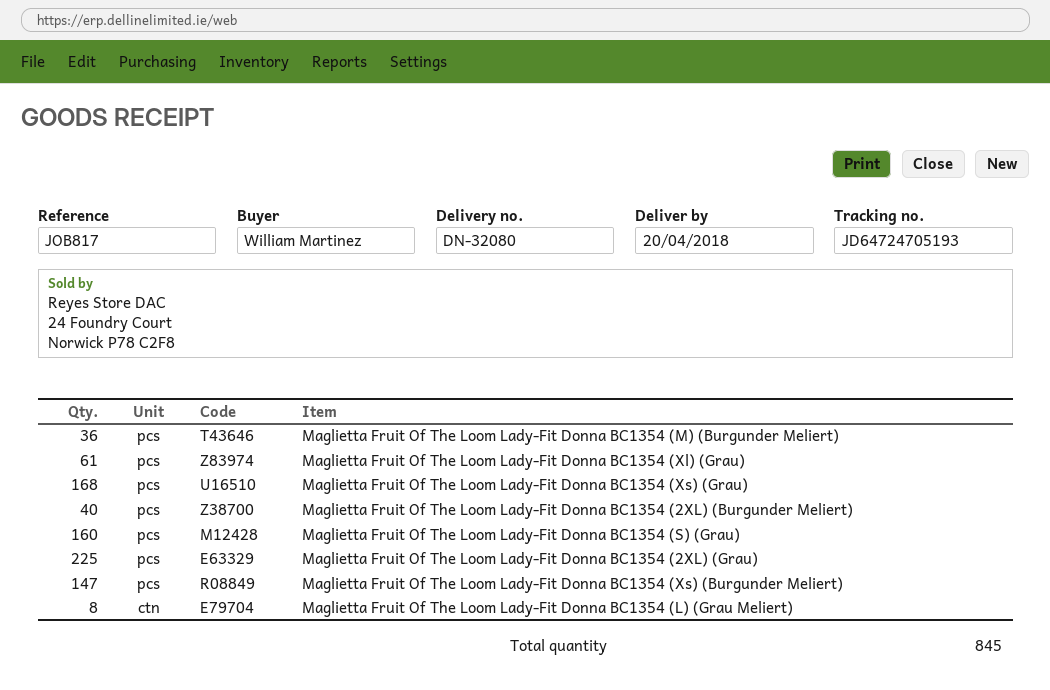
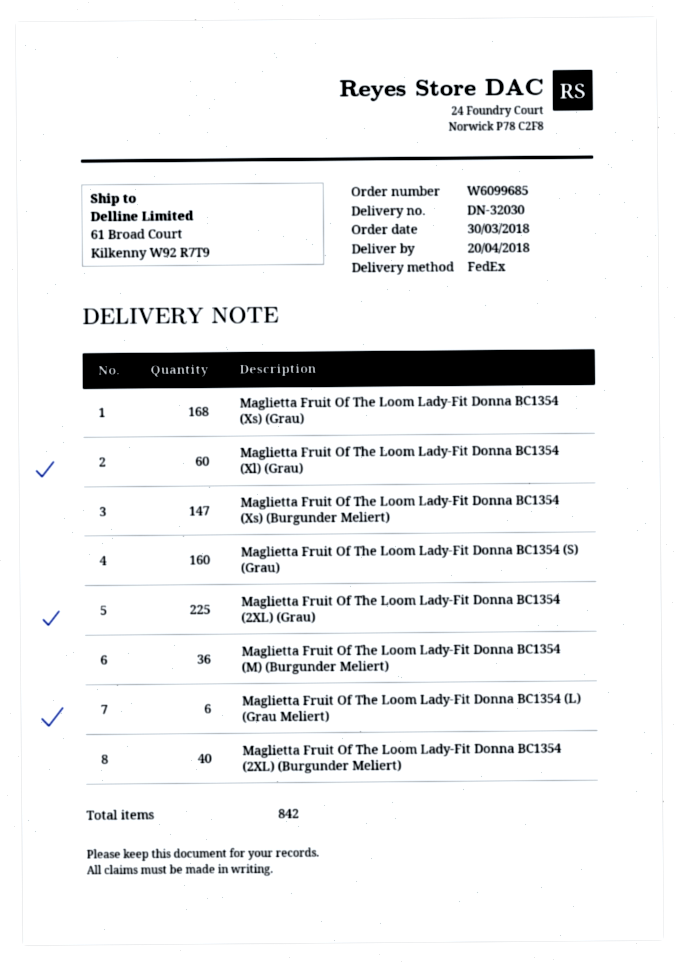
delivery note number: DN-32080 -> DN-32030
Maglietta Fruit Of The Loom Lady-Fit Donna BC1354 (Xl) (Grau): 61 -> 60
Maglietta Fruit Of The Loom Lady-Fit Donna BC1354 (L) (Grau Meliert): 8 -> 6
total quantity: 845 -> 842

